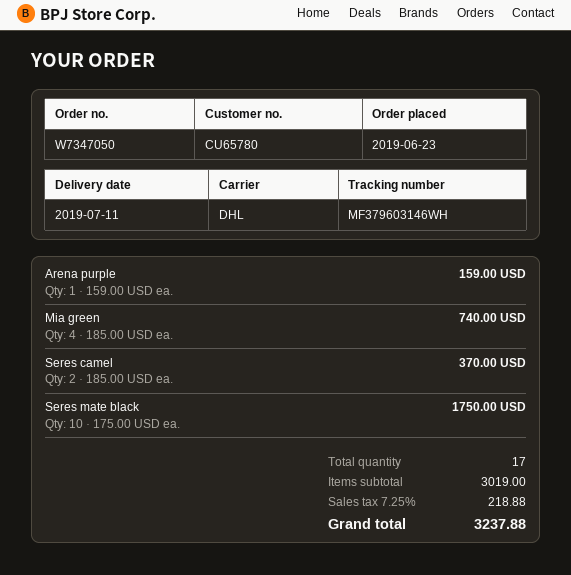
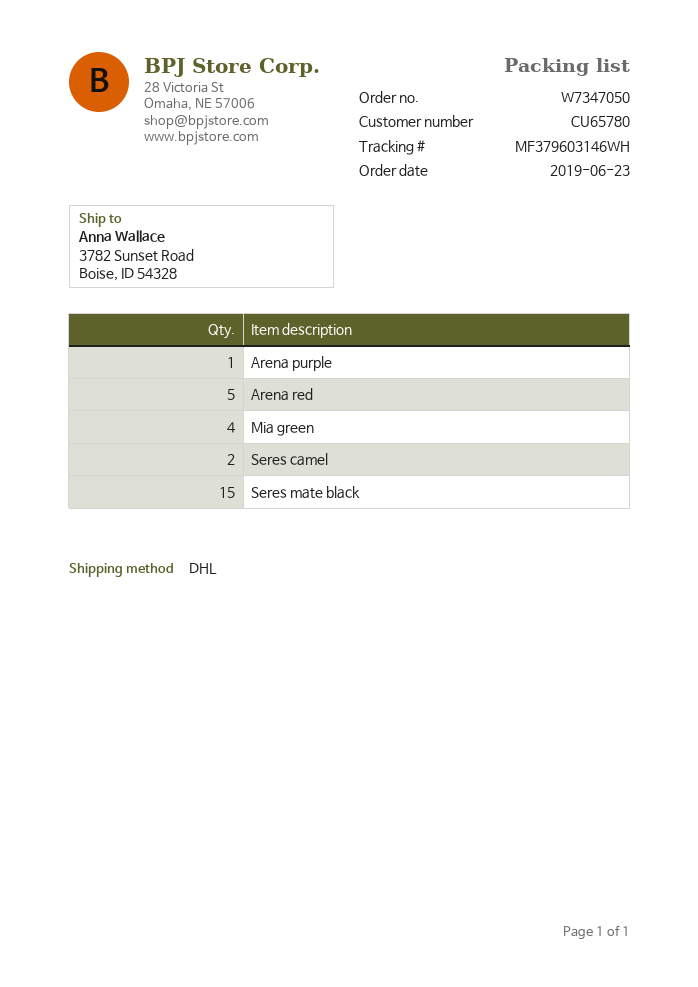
Seres mate black: 10 -> 15
Arena red: none -> 5

